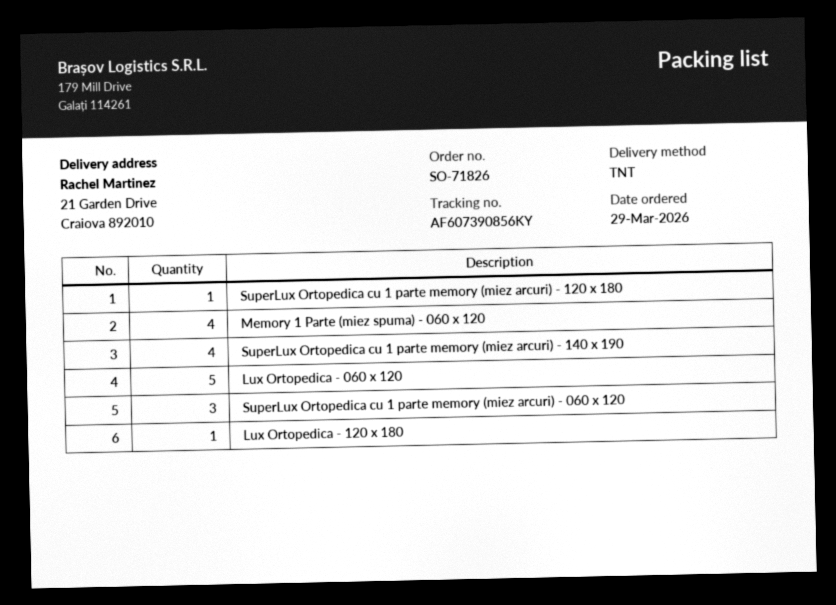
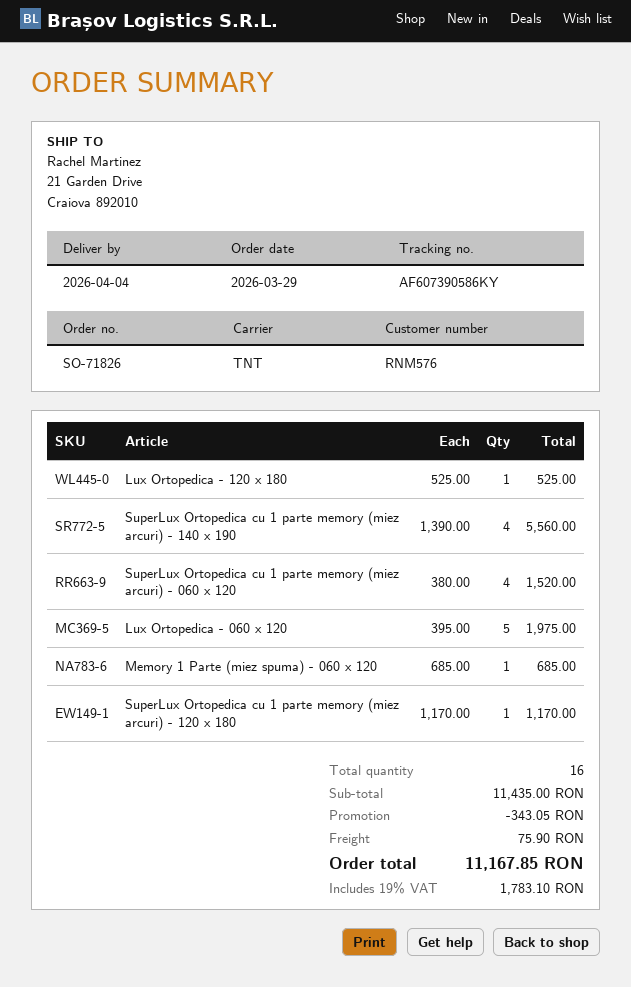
tracking number: AF607390856KY -> AF607390586KY
Memory 1 Parte (miez spuma) - 060 x 120: 4 -> 1
SuperLux Ortopedica cu 1 parte memory (miez arcuri) - 060 x 120: 3 -> 4

